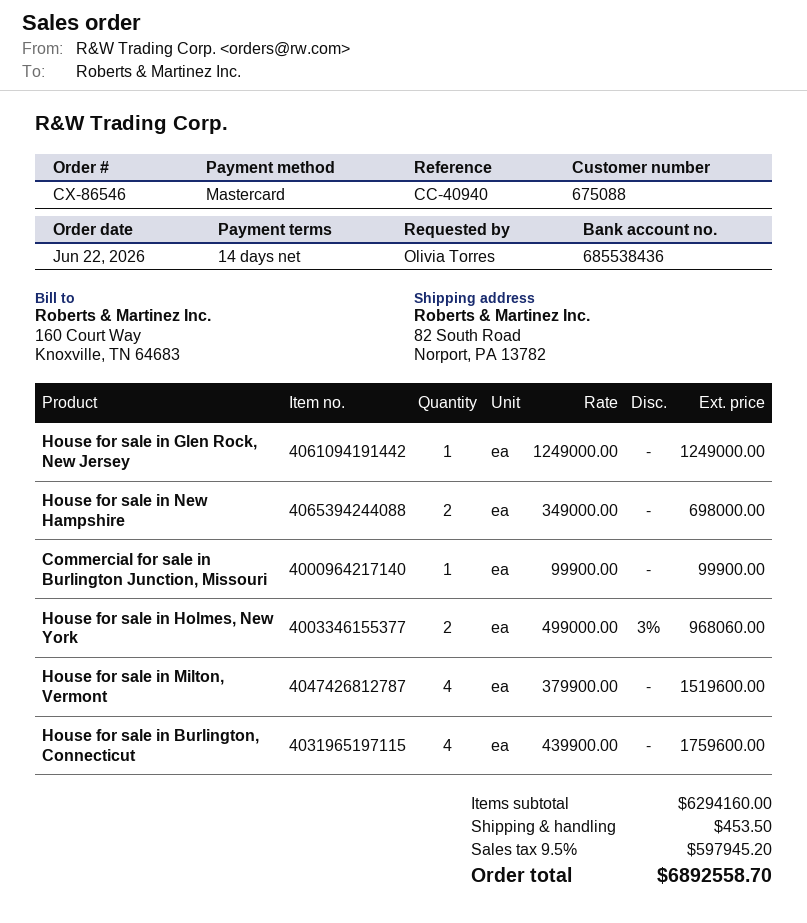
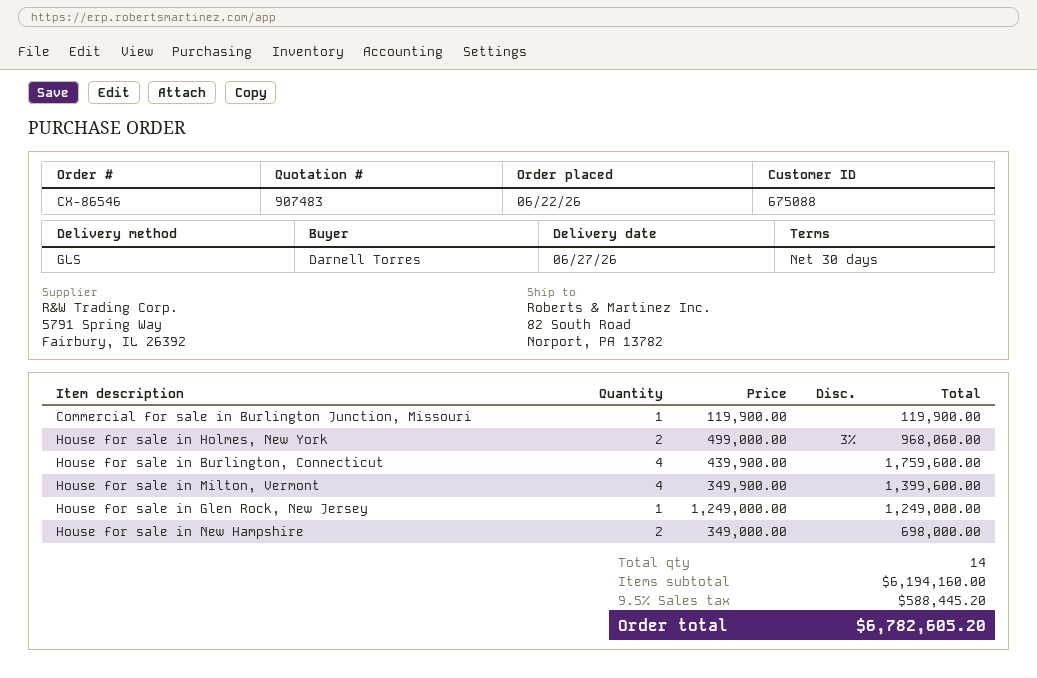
payment terms: 14 days -> 30 days
ordered by: Olivia Torres -> Darnell Torres
Commercial for sale in Burlington Junction, Missouri: 1 x 99900.00 = 99900.00 -> 1 x 119900.00 = 119900.00
House for sale in Milton, Vermont: 4 x 379900.00 = 1519600.00 -> 4 x 349900.00 = 1399600.00
subtotal: 6294160.00 -> 6194160.00
shipping: 453.50 -> none
tax: 9.5% = 597945.20 -> 9.5% = 588445.20
total: 6892558.70 -> 6782605.20

